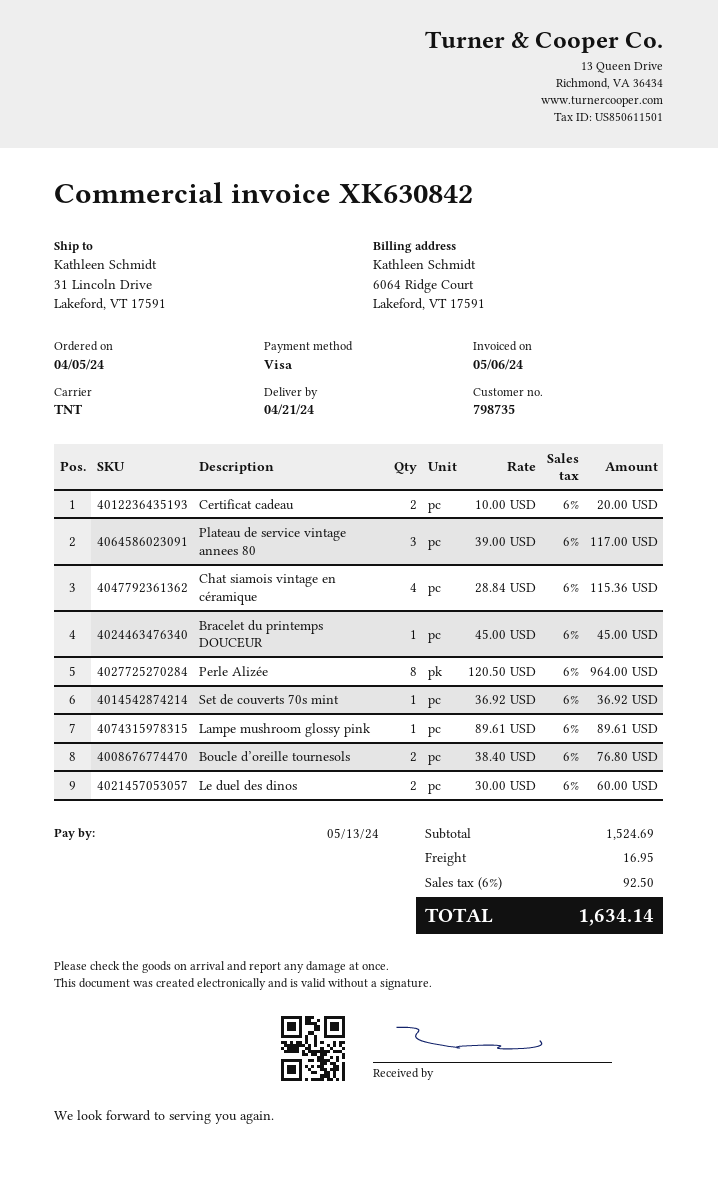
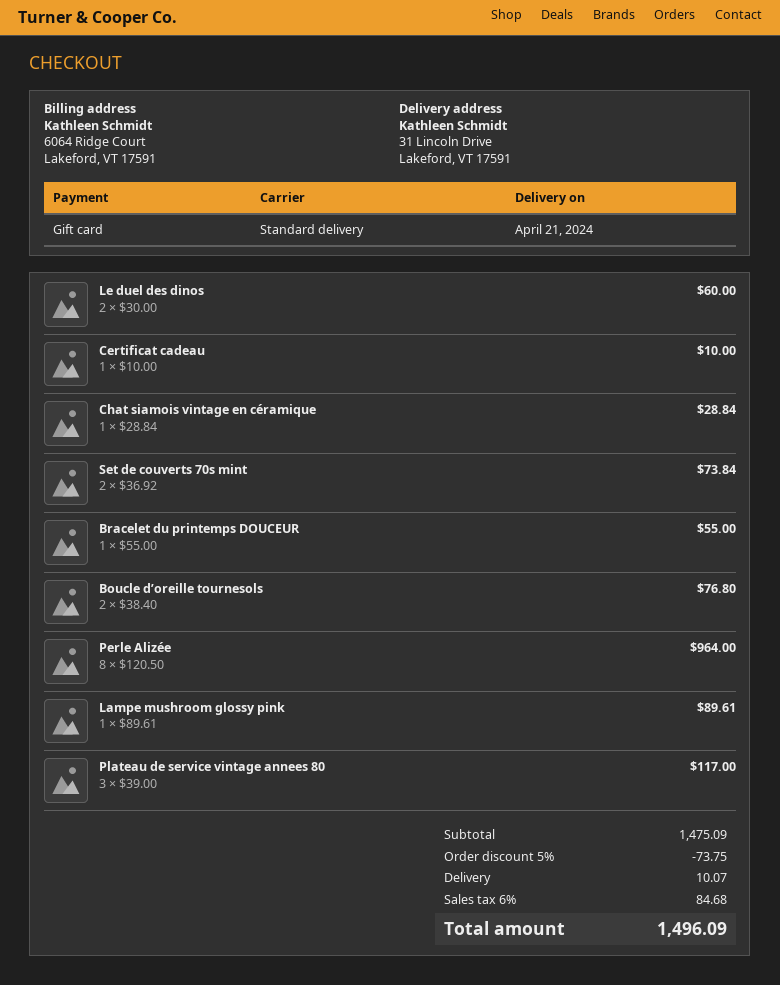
payment method: Visa -> gift card
shipping method: TNT -> standard
Certificat cadeau: 2 x 10.00 = 20.00 -> 1 x 10.00 = 10.00
Chat siamois vintage en céramique: 4 x 28.84 = 115.36 -> 1 x 28.84 = 28.84
Bracelet du printemps DOUCEUR: 1 x 45.00 = 45.00 -> 1 x 55.00 = 55.00
Set de couverts 70s mint: 1 x 36.92 = 36.92 -> 2 x 36.92 = 73.84
subtotal: 1524.69 -> 1475.09
discount: none -> 5% = 73.75
shipping: 16.95 -> 10.07
tax: 6% = 92.50 -> 6% = 84.68
total: 1634.14 -> 1496.09

